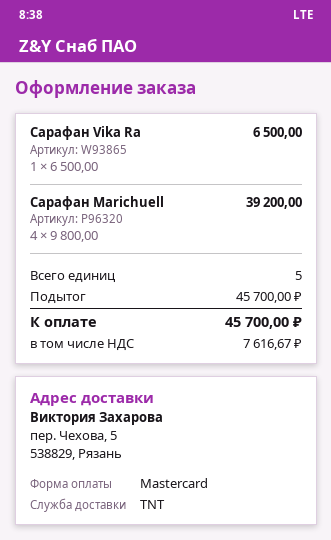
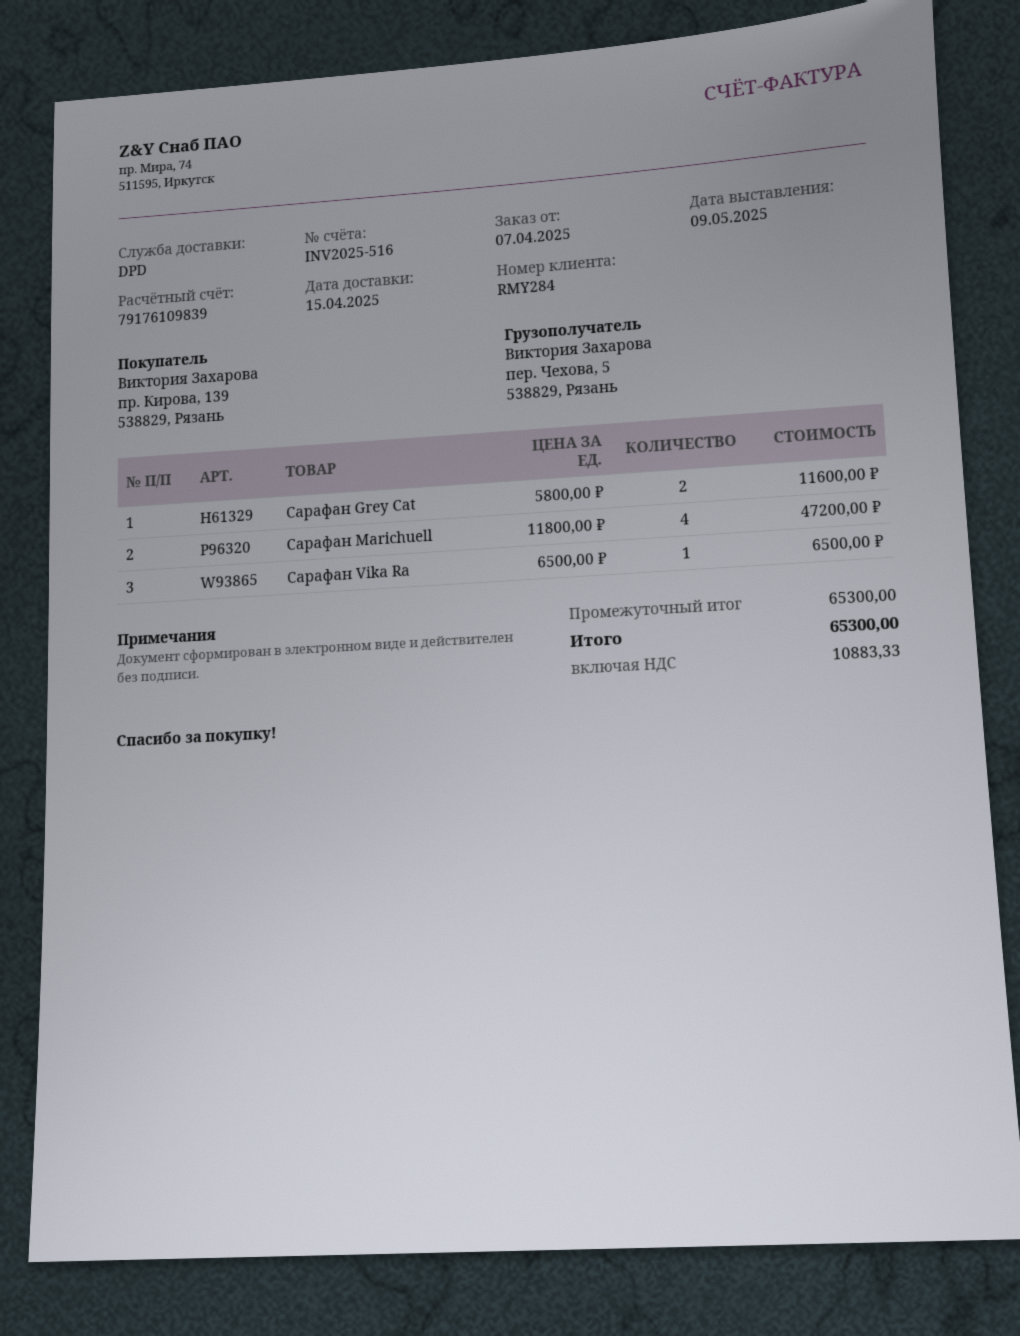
shipping method: TNT -> DPD
Сарафан Marichuell: 4 x 9800.00 = 39200.00 -> 4 x 11800.00 = 47200.00
Сарафан Grey Cat: none -> 2 x 5800.00 = 11600.00
subtotal: 45700.00 -> 65300.00
tax: 7616.67 -> 10883.33
total: 45700.00 -> 65300.00

